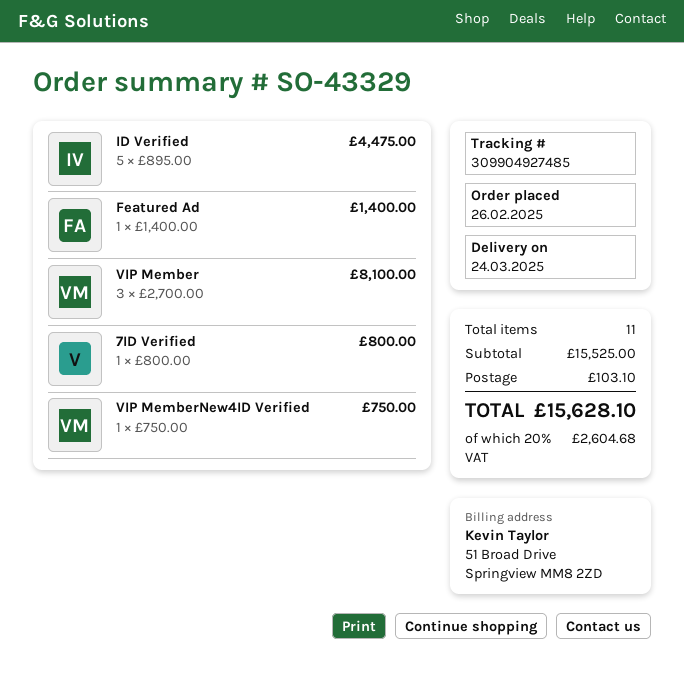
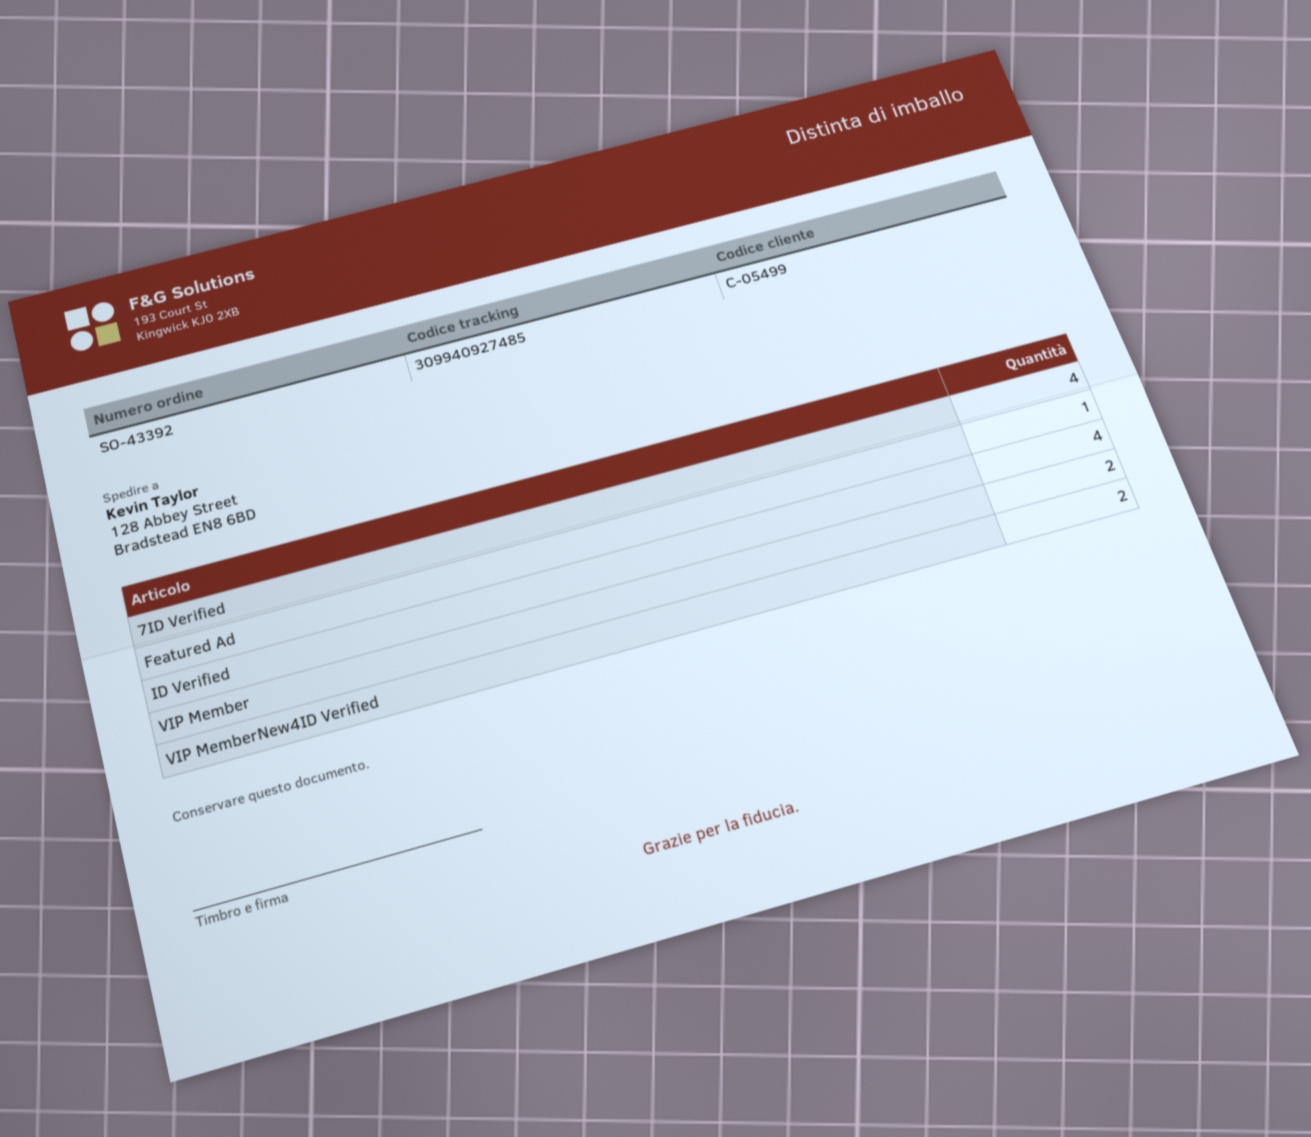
order number: SO-43329 -> SO-43392
tracking number: 309904927485 -> 309940927485
ID Verified: 5 -> 4
VIP Member: 3 -> 2
7ID Verified: 1 -> 4
VIP MemberNew4ID Verified: 1 -> 2

